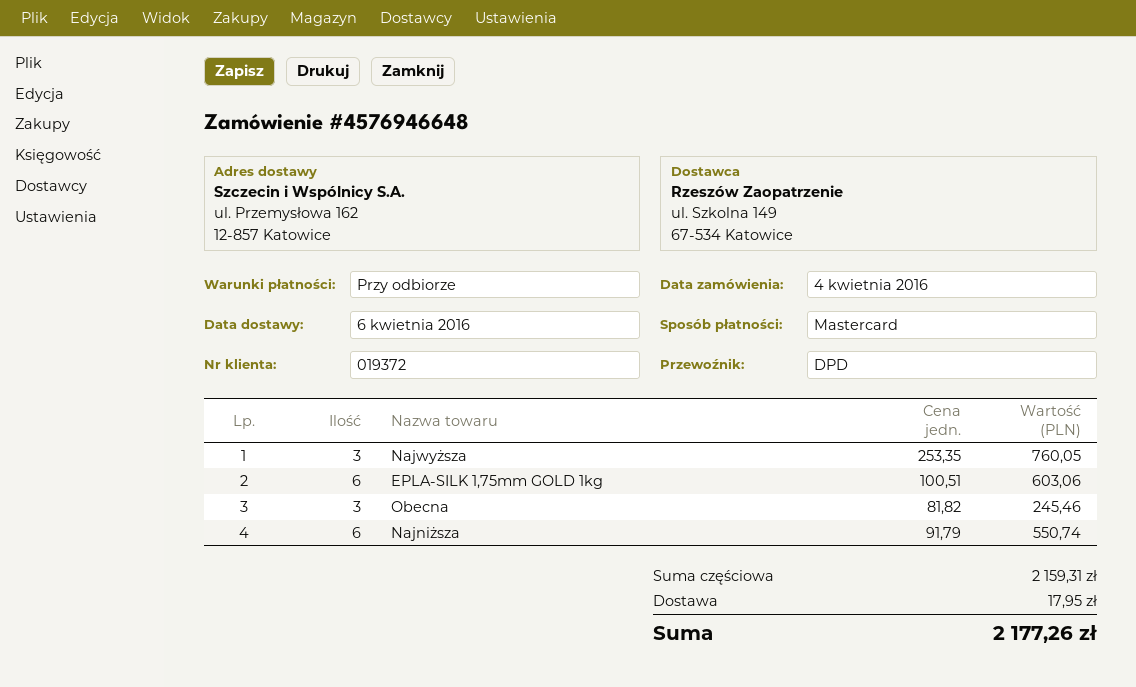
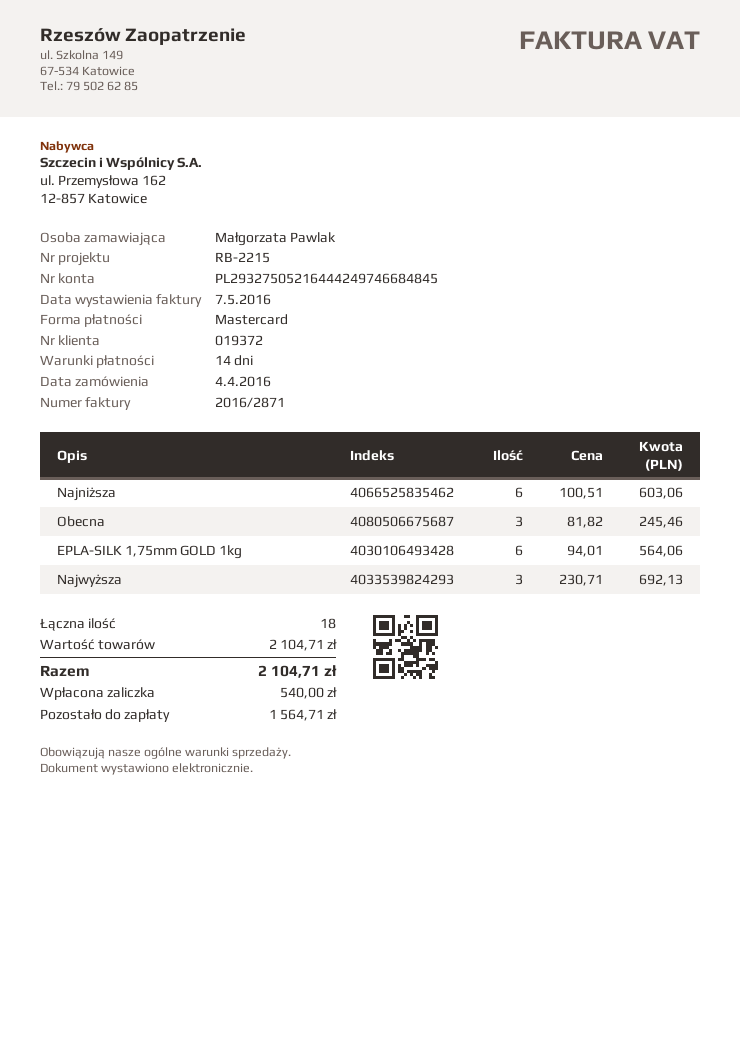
payment terms: on receipt -> 14 days
Najwyższa: 3 x 253.35 = 760.05 -> 3 x 230.71 = 692.13
EPLA-SILK 1,75mm GOLD 1kg: 6 x 100.51 = 603.06 -> 6 x 94.01 = 564.06
Najniższa: 6 x 91.79 = 550.74 -> 6 x 100.51 = 603.06
subtotal: 2159.31 -> 2104.71
shipping: 17.95 -> none
total: 2177.26 -> 2104.71

